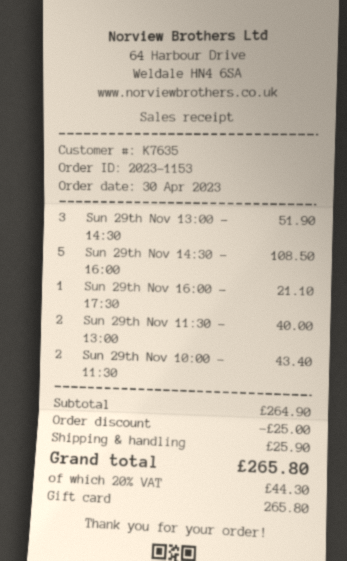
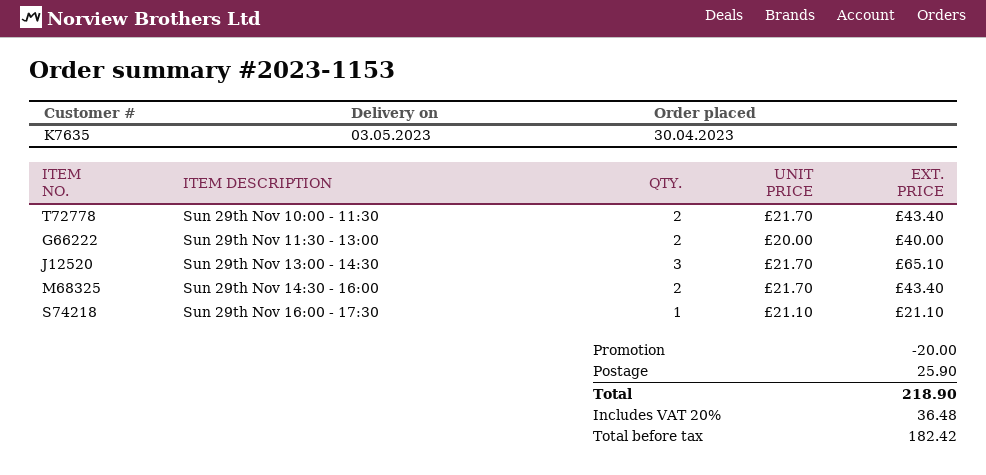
Sun 29th Nov 13:00 - 14:30: 3 for 51.90 -> 3 for 65.10
Sun 29th Nov 14:30 - 16:00: 5 for 108.50 -> 2 for 43.40
discount: 25.00 -> 20.00
tax: 20% = 44.30 -> 20% = 36.48
total: 265.80 -> 218.90

